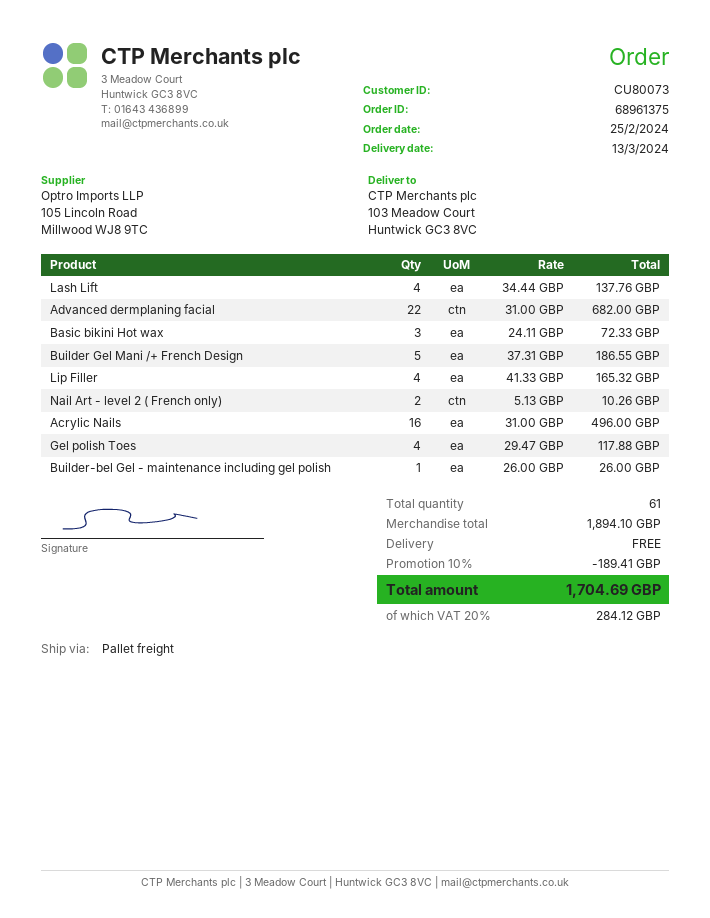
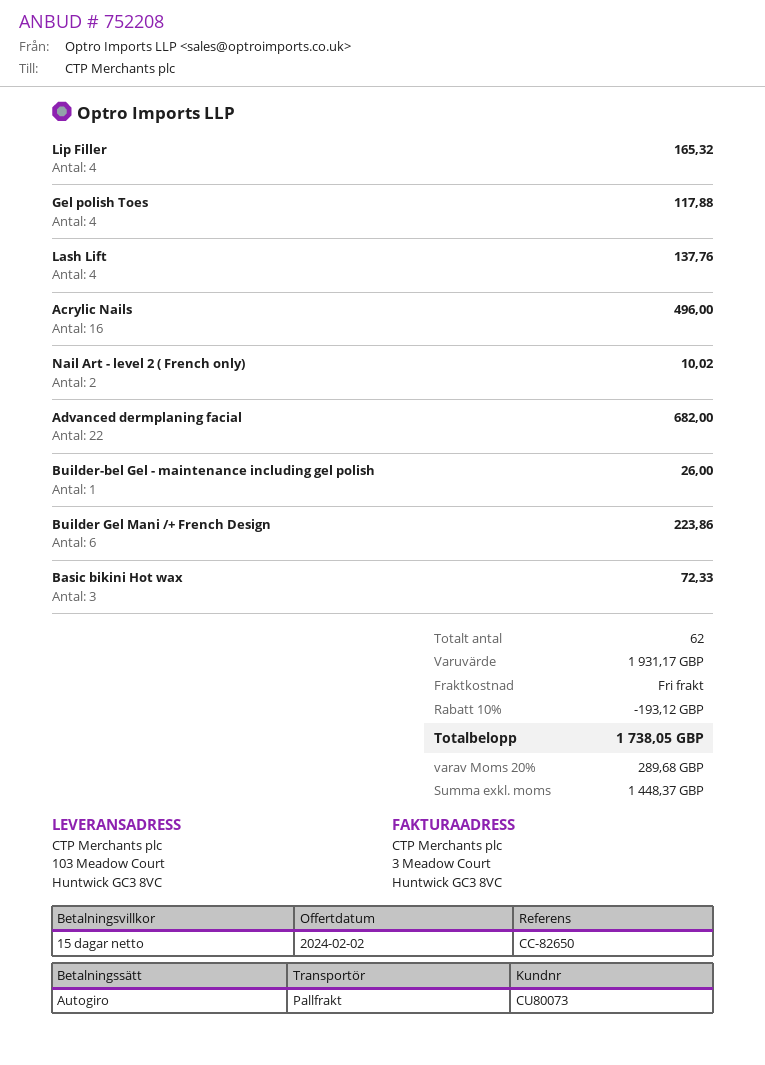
Builder Gel Mani /+ French Design: 5 for 186.55 -> 6 for 223.86
Nail Art - level 2 ( French only): 2 for 10.26 -> 2 for 10.02
total quantity: 61 -> 62
subtotal: 1894.10 -> 1931.17
discount: 10% = 189.41 -> 10% = 193.12
tax: 20% = 284.12 -> 20% = 289.68
total: 1704.69 -> 1738.05

